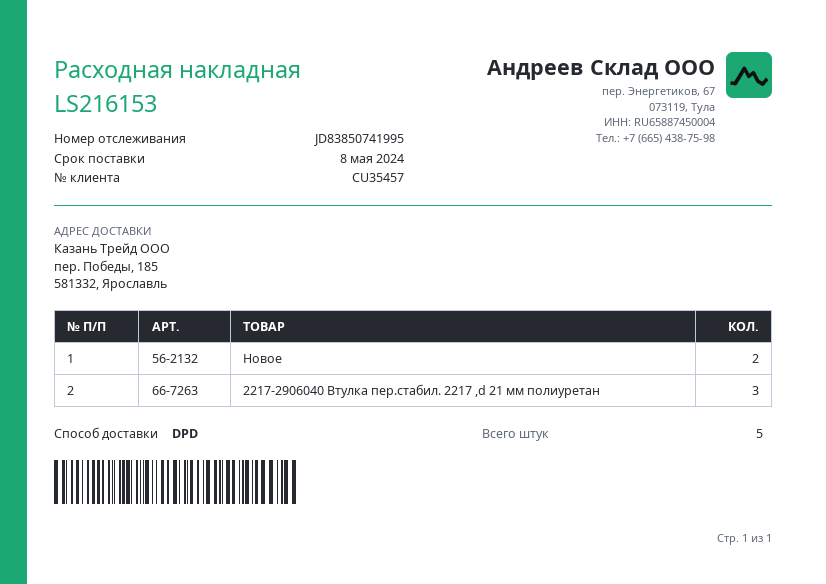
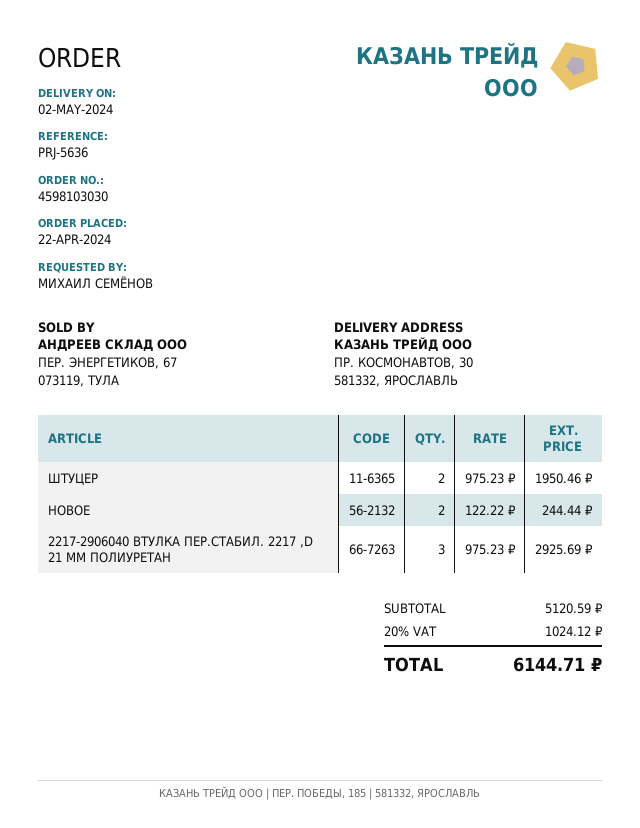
delivery date: 2024-05-08 -> 2024-05-02
ship to: пер. Победы, 185, 581332, Ярославль -> ПР. КОСМОНАВТОВ, 30, 581332, ЯРОСЛАВЛЬ
ШТУЦЕР: none -> 2

